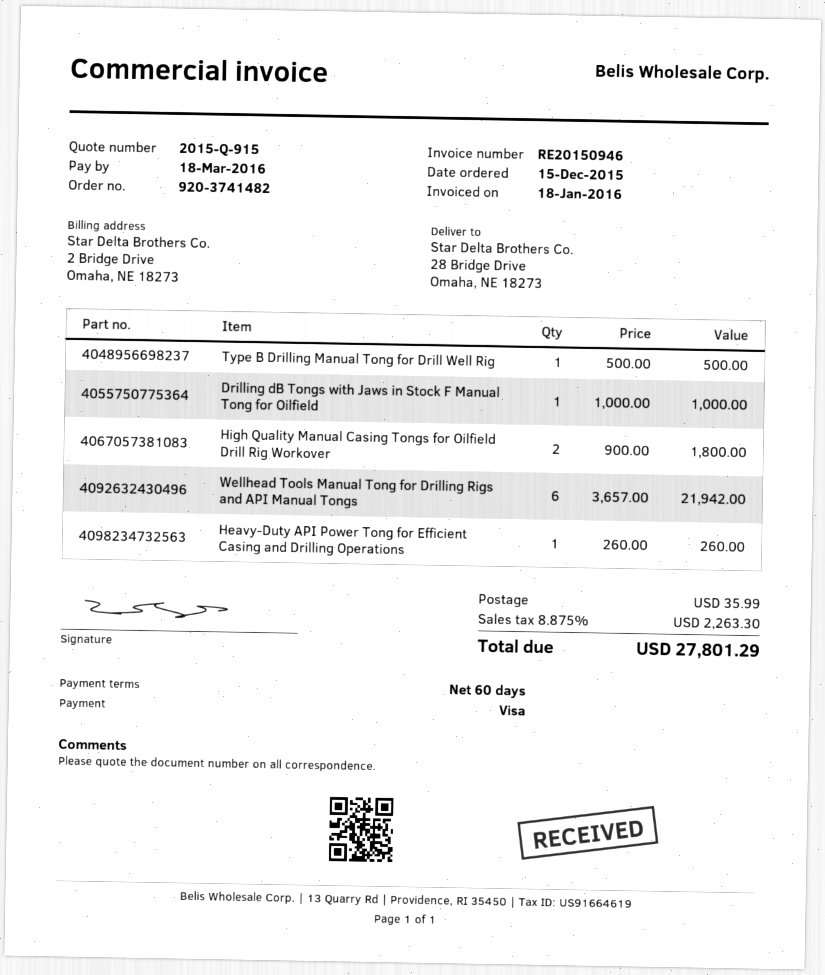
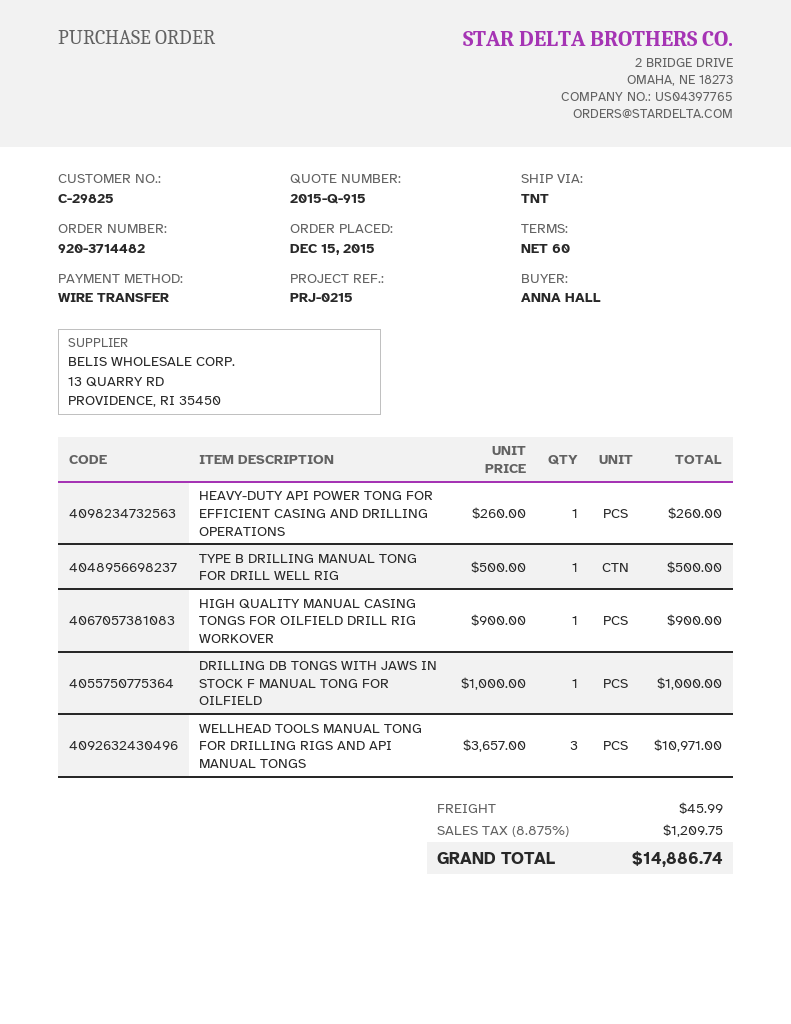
order number: 920-3741482 -> 920-3714482
payment method: Visa -> bank transfer
High Quality Manual Casing Tongs for Oilfield Drill Rig Workover: 2 x 900.00 = 1800.00 -> 1 x 900.00 = 900.00
Wellhead Tools Manual Tong for Drilling Rigs and API Manual Tongs: 6 x 3657.00 = 21942.00 -> 3 x 3657.00 = 10971.00
shipping: 35.99 -> 45.99
tax: 8.875% = 2263.30 -> 8.875% = 1209.75
total: 27801.29 -> 14886.74

